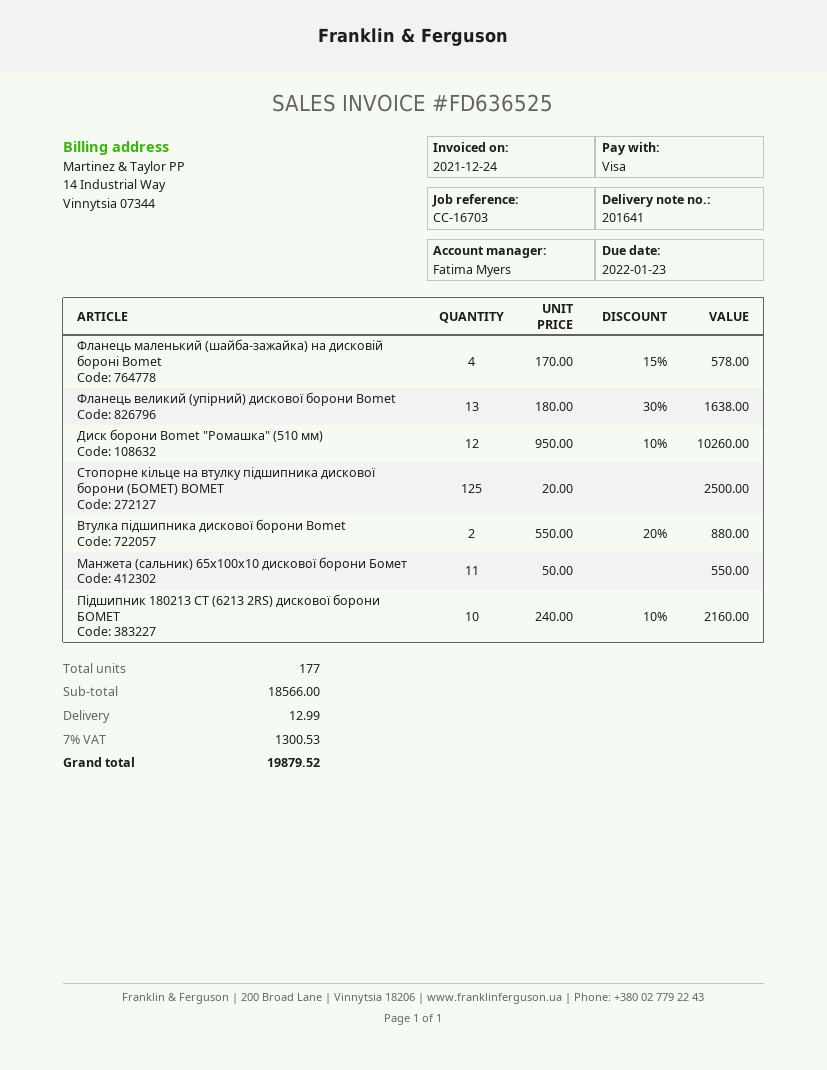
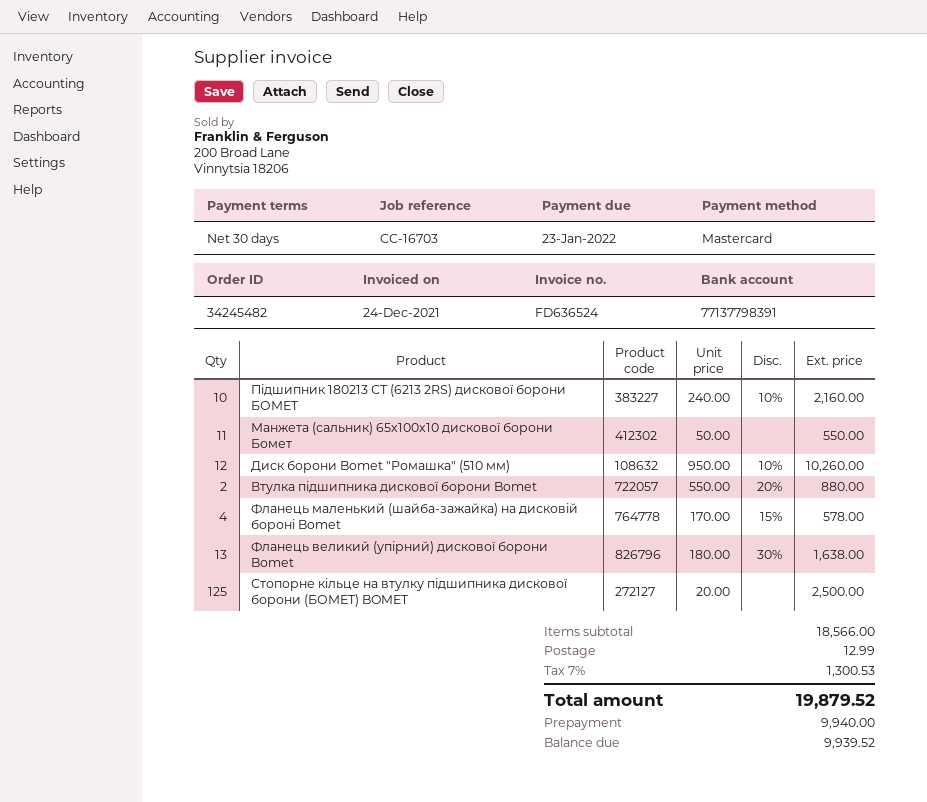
invoice number: FD636525 -> FD636524
payment method: Visa -> Mastercard

